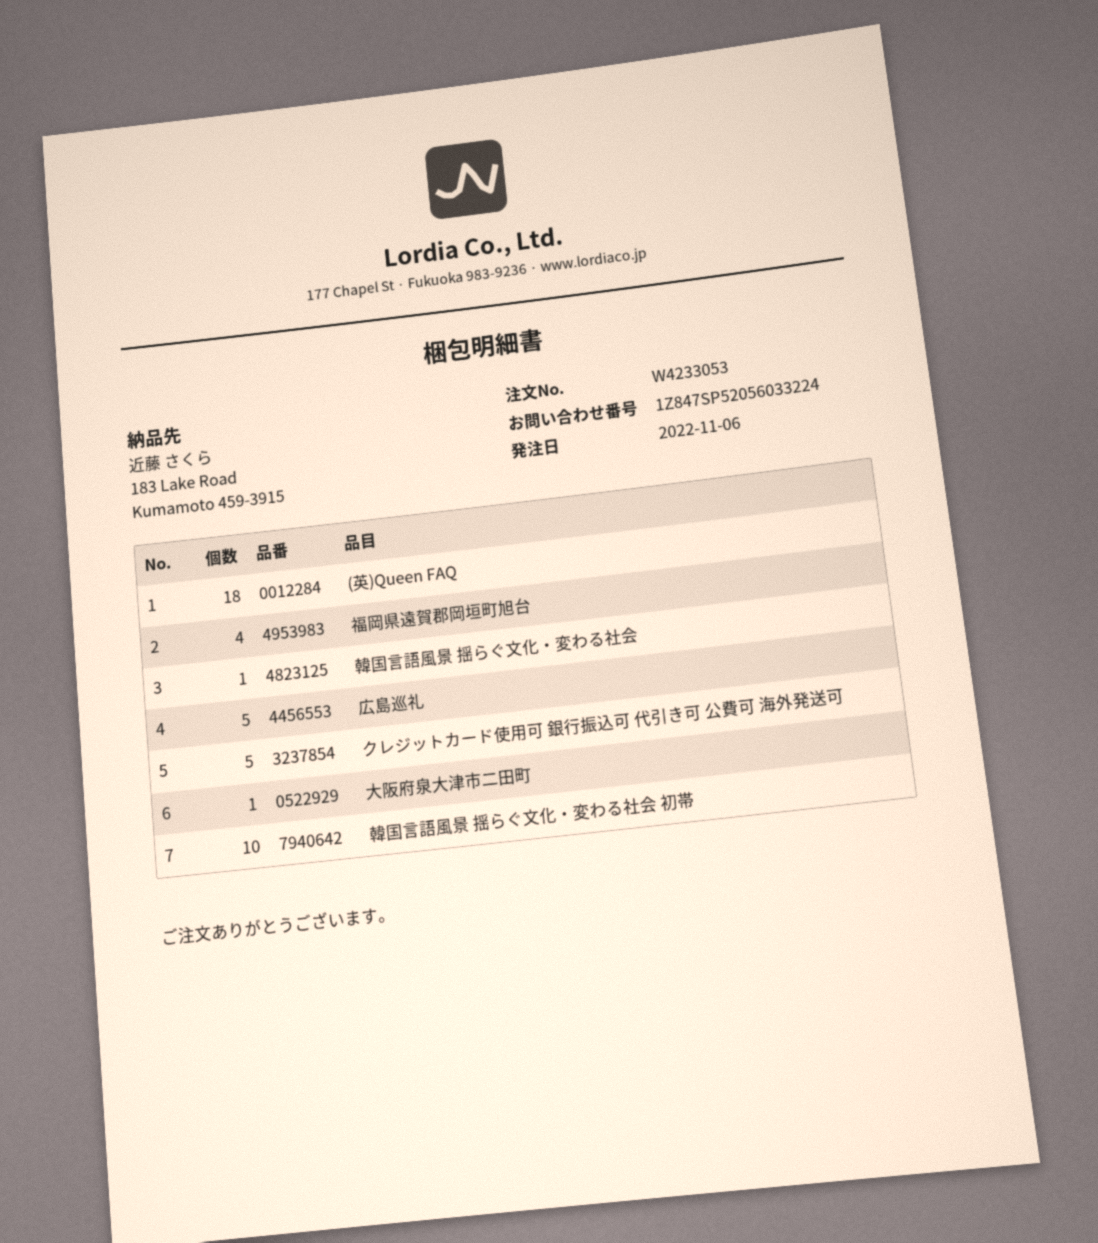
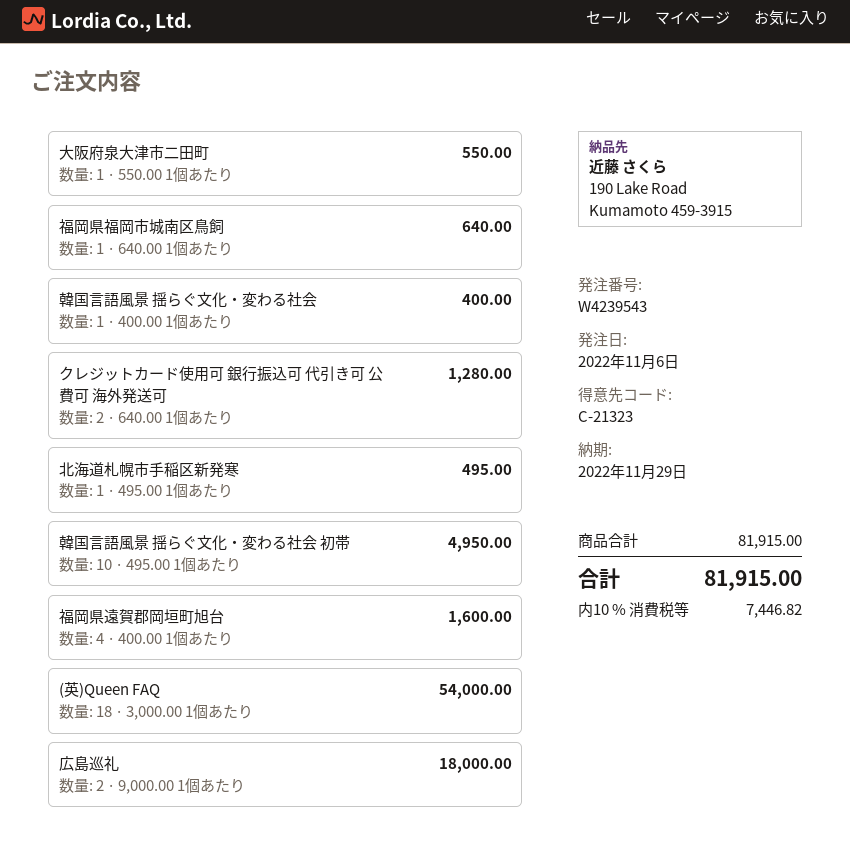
order number: W4233053 -> W4239543
ship to: 183 Lake Road, Kumamoto 459-3915 -> 190 Lake Road, Kumamoto 459-3915
広島巡礼: 5 -> 2
クレジットカード使用可 銀行振込可 代引き可 公費可 海外発送可: 5 -> 2
福岡県福岡市城南区鳥飼: none -> 1
北海道札幌市手稲区新発寒: none -> 1

